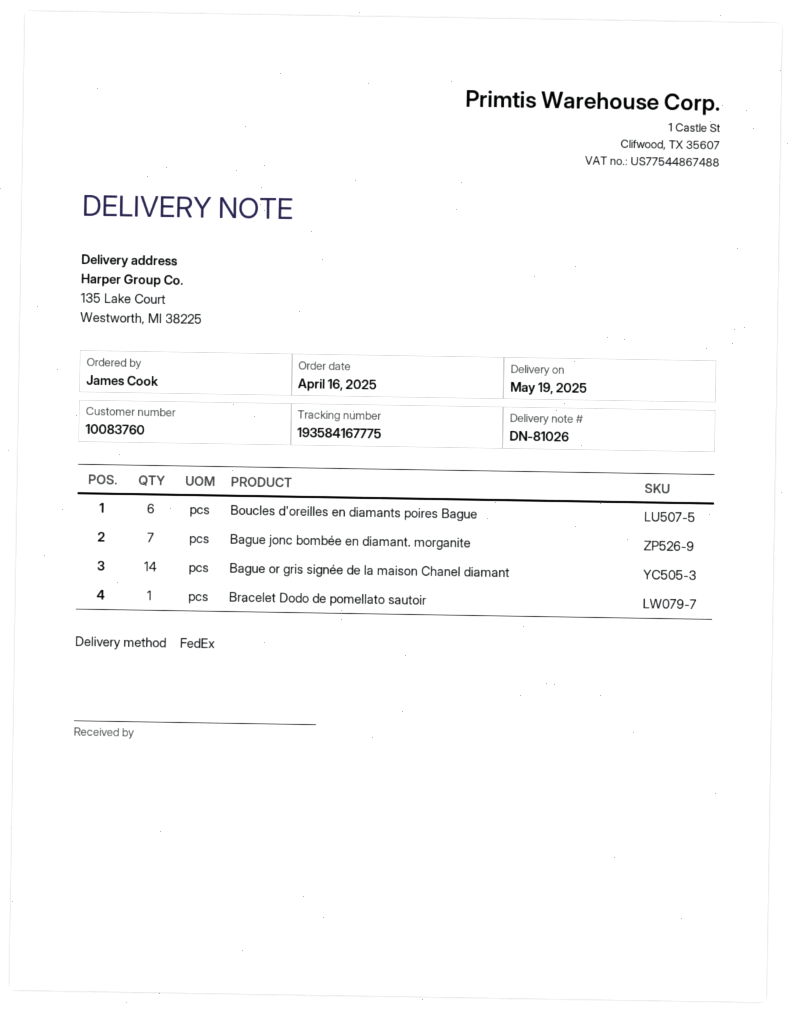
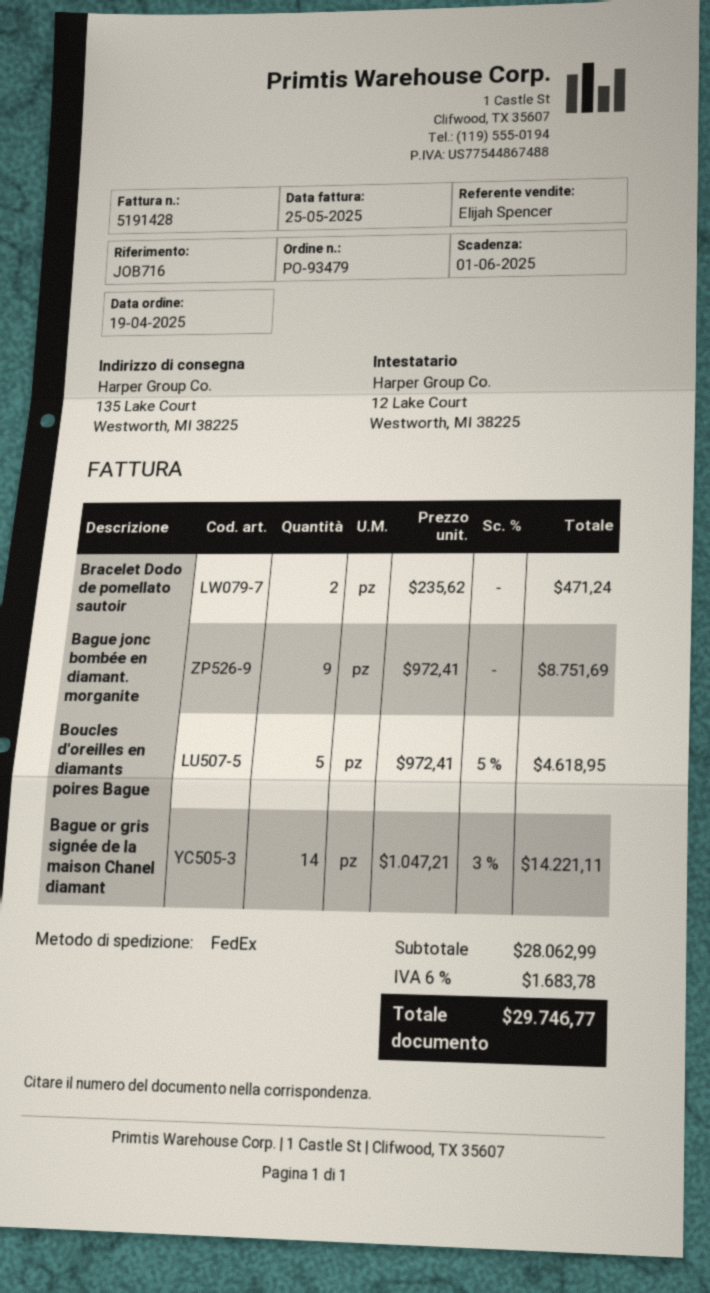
order date: 2025-04-16 -> 2025-04-19
Boucles d'oreilles en diamants poires Bague: 6 -> 5
Bague jonc bombée en diamant. morganite: 7 -> 9
Bracelet Dodo de pomellato sautoir: 1 -> 2

